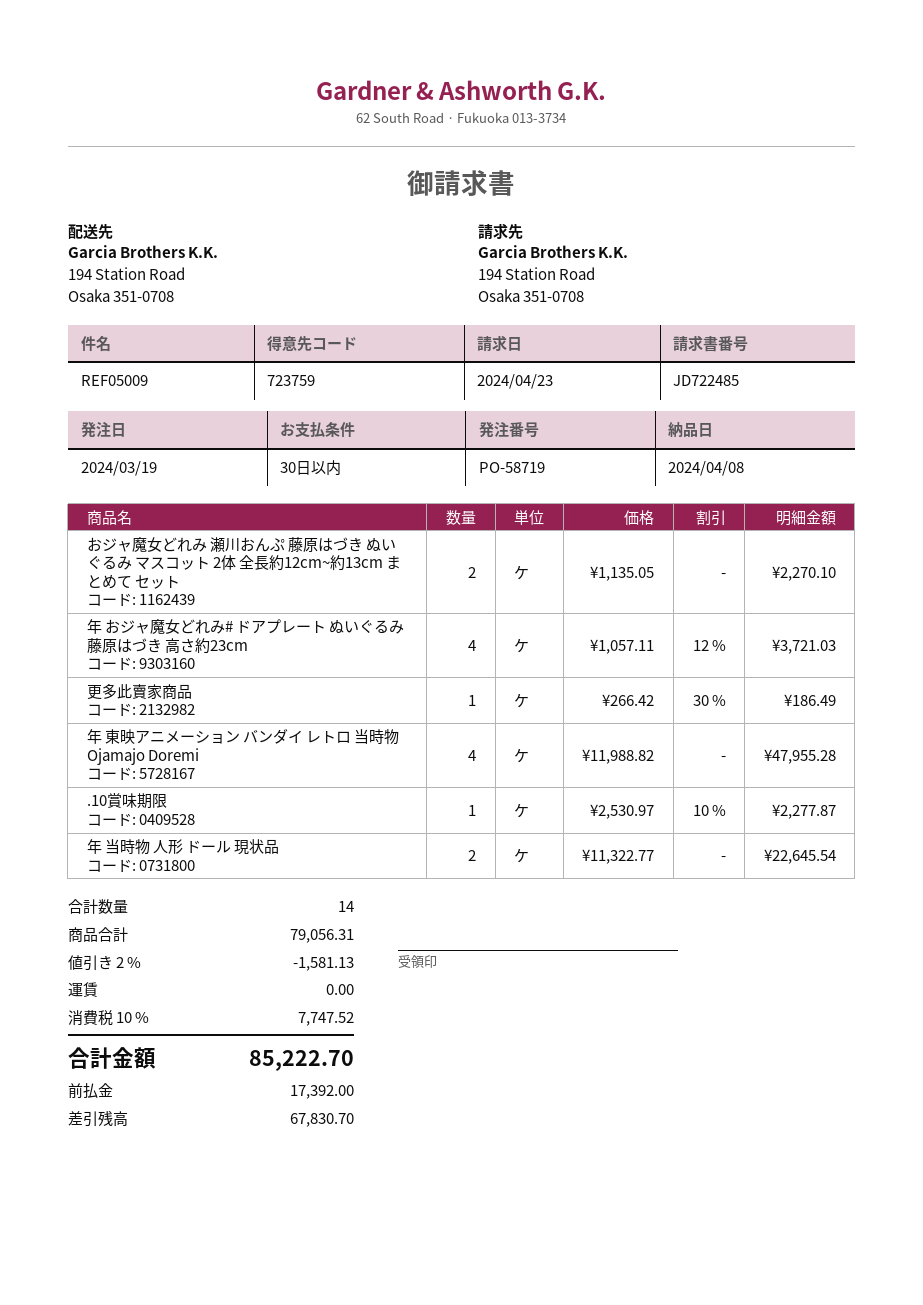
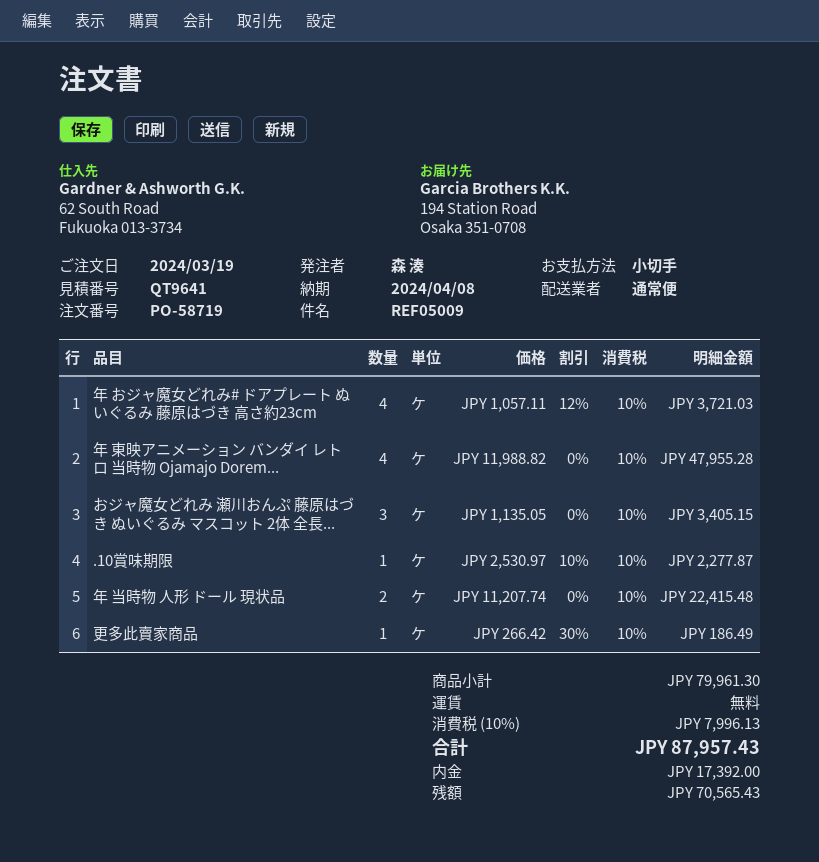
おジャ魔女どれみ 瀬川おんぷ 藤原はづき ぬいぐるみ マスコット 2体 全長約12cm~約13cm まとめて セット: 2 x 1135.05 = 2270.10 -> 3 x 1135.05 = 3405.15
年 当時物 人形 ドール 現状品: 2 x 11322.77 = 22645.54 -> 2 x 11207.74 = 22415.48
subtotal: 79056.31 -> 79961.30
discount: 2% = 1581.13 -> none
tax: 10% = 7747.52 -> 10% = 7996.13
total: 85222.70 -> 87957.43
balance: 67830.70 -> 70565.43

